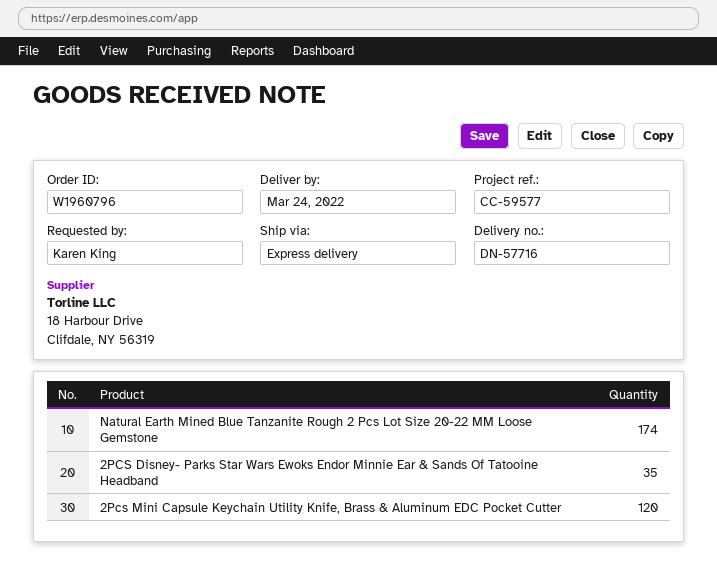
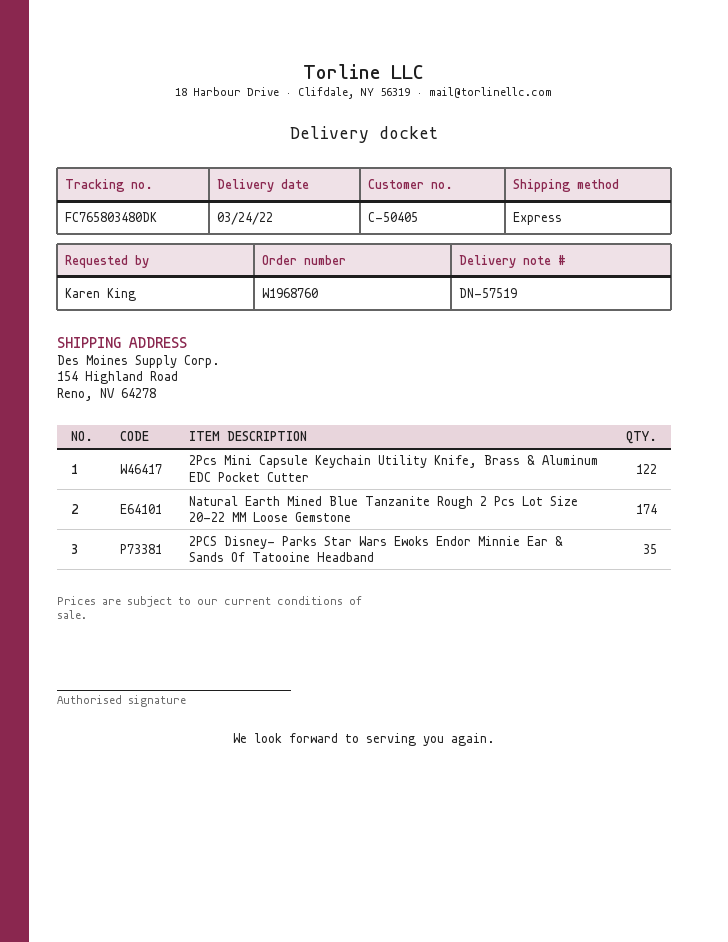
order number: W1960796 -> W1968760
delivery note number: DN-57716 -> DN-57519
2Pcs Mini Capsule Keychain Utility Knife, Brass & Aluminum EDC Pocket Cutter: 120 -> 122

